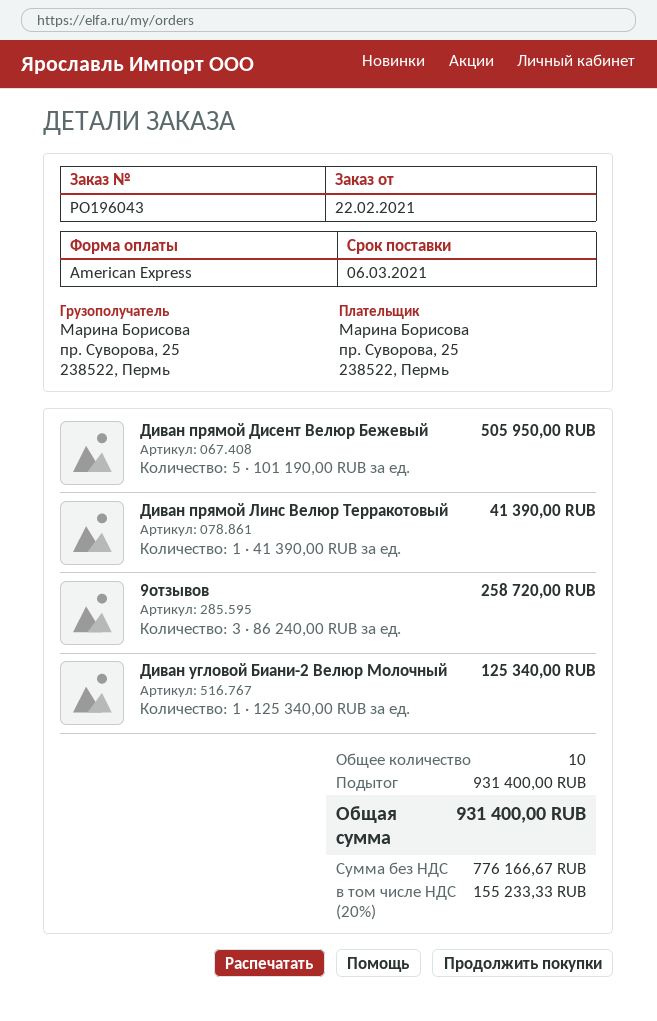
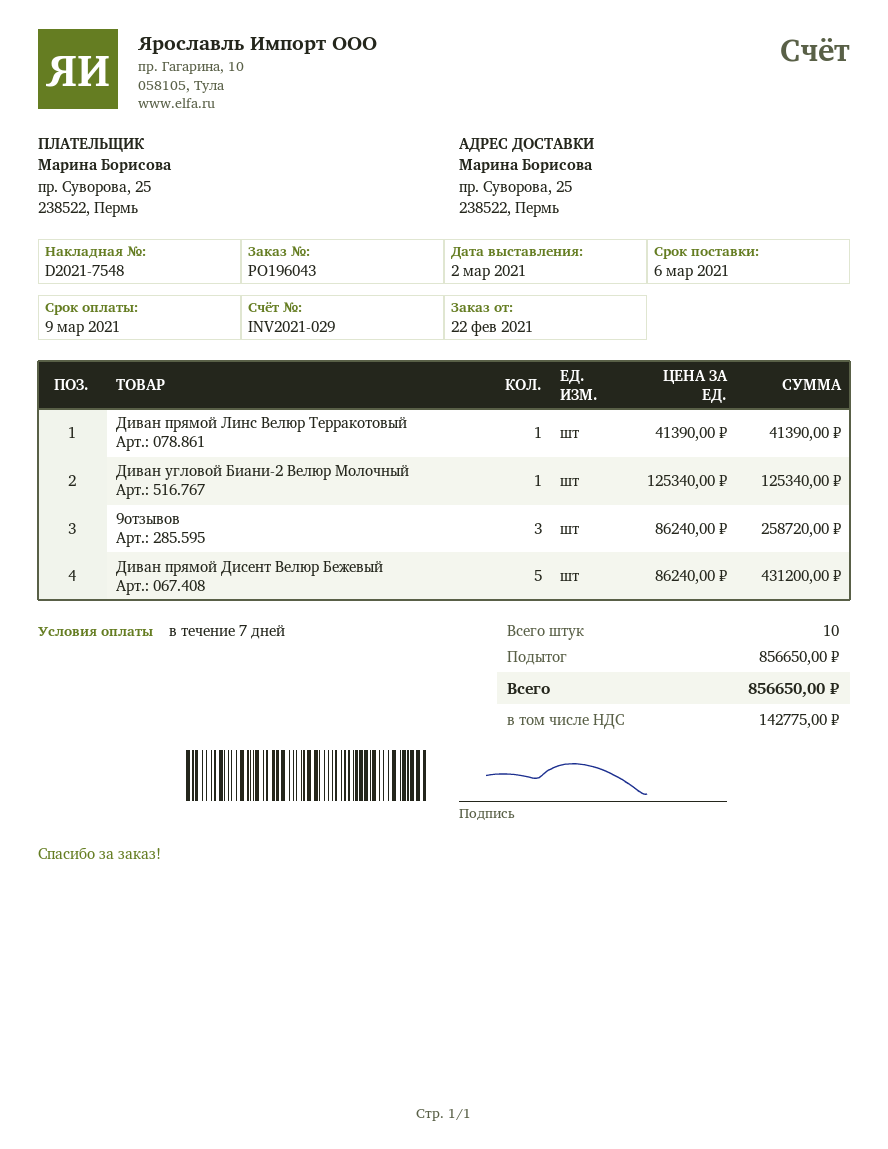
Диван прямой Дисент Велюр Бежевый: 5 x 101190.00 = 505950.00 -> 5 x 86240.00 = 431200.00
subtotal: 931400.00 -> 856650.00
tax: 155233.33 -> 142775.00
total: 931400.00 -> 856650.00

